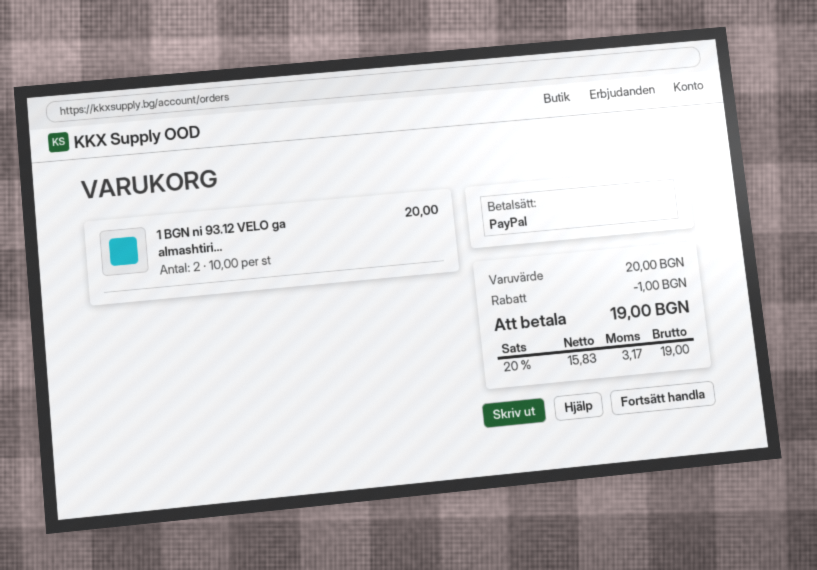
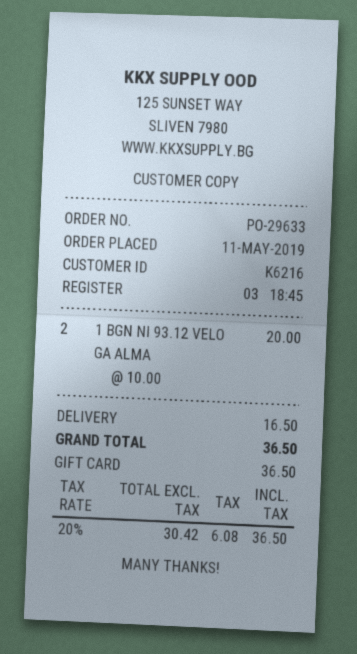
payment method: PayPal -> gift card
discount: 1.00 -> none
shipping: none -> 16.50
net: 15.83 -> 30.42
tax: 20% = 3.17 -> 20% = 6.08
total: 19.00 -> 36.50

